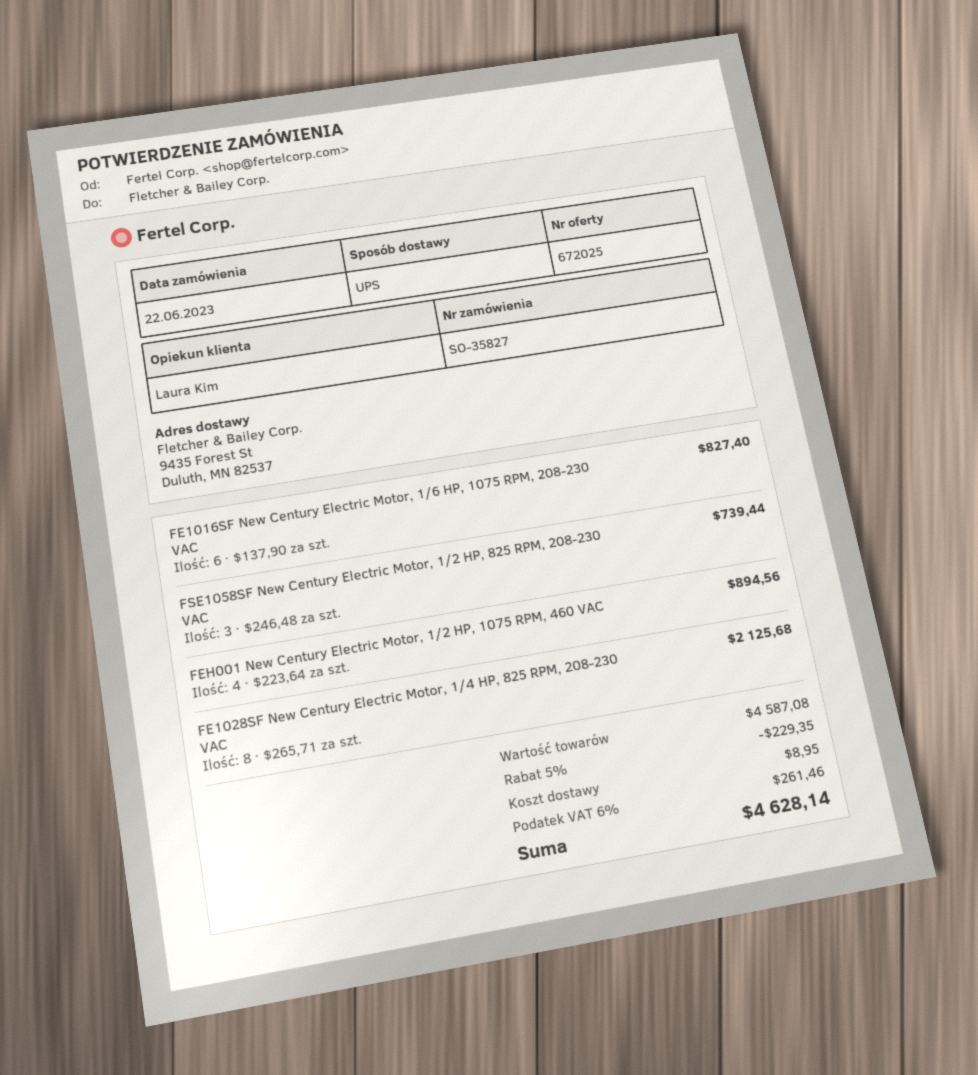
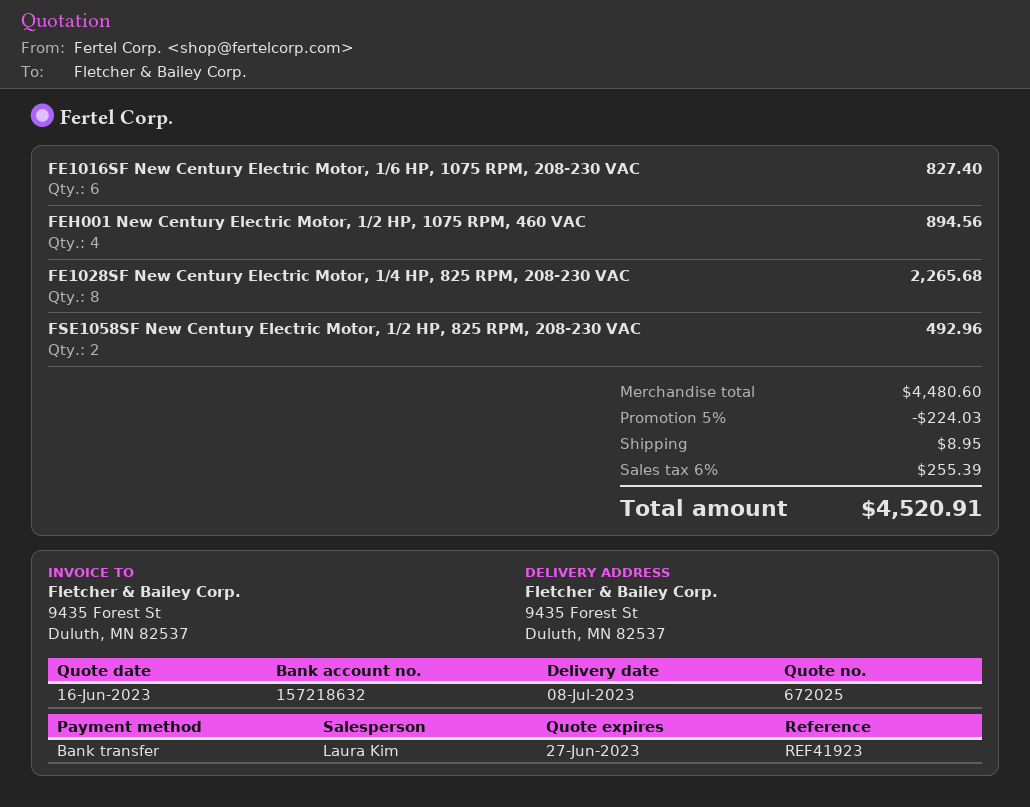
FSE1058SF New Century Electric Motor, 1/2 HP, 825 RPM, 208-230 VAC: 3 for 739.44 -> 2 for 492.96
FE1028SF New Century Electric Motor, 1/4 HP, 825 RPM, 208-230 VAC: 8 for 2125.68 -> 8 for 2265.68
subtotal: 4587.08 -> 4480.60
discount: 5% = 229.35 -> 5% = 224.03
tax: 6% = 261.46 -> 6% = 255.39
total: 4628.14 -> 4520.91

